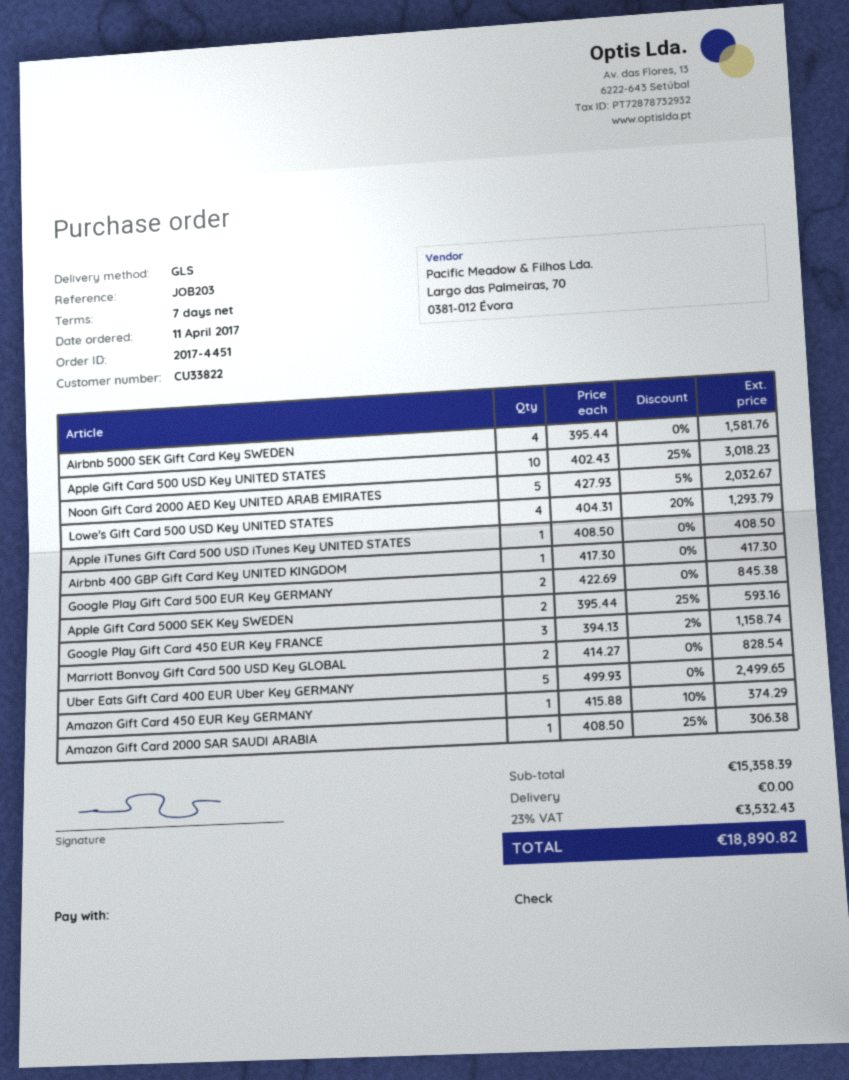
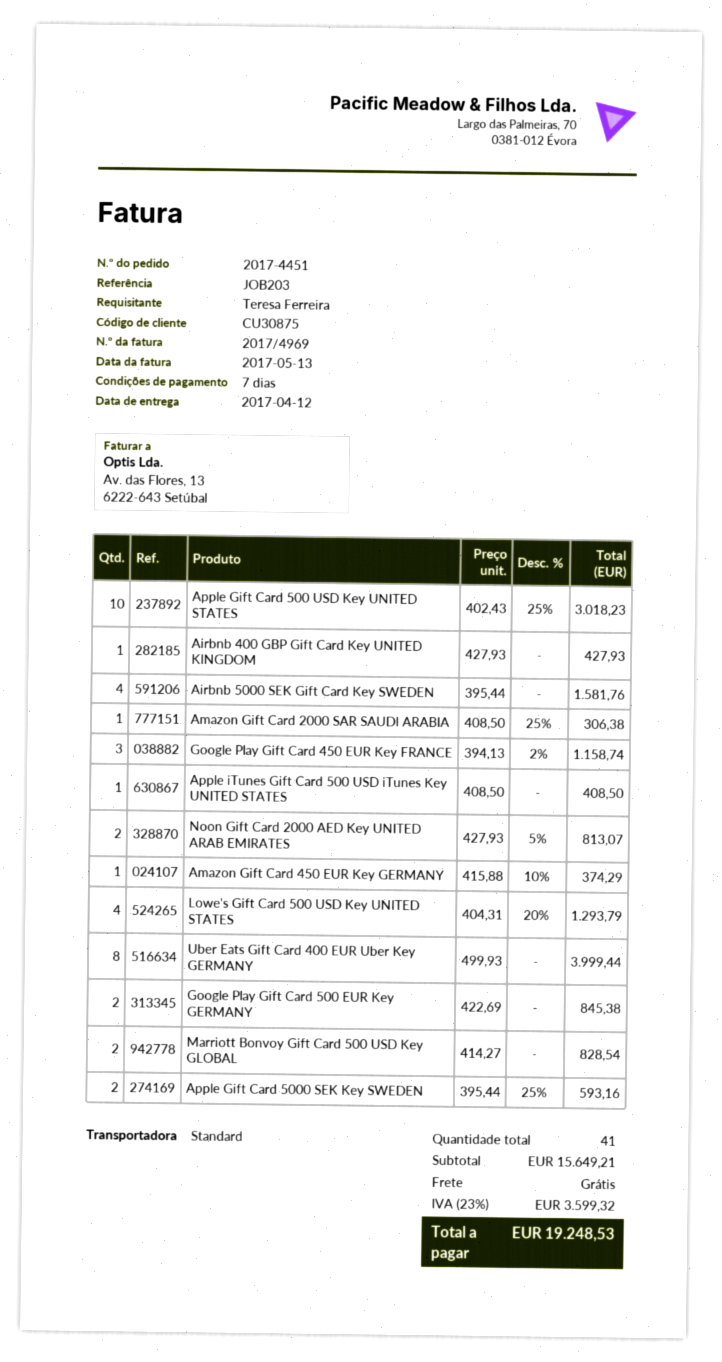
customer number: CU33822 -> CU30875
shipping method: GLS -> standard
Noon Gift Card 2000 AED Key UNITED ARAB EMIRATES: 5 x 427.93 - 5% = 2032.67 -> 2 x 427.93 - 5% = 813.07
Airbnb 400 GBP Gift Card Key UNITED KINGDOM: 1 x 417.30 = 417.30 -> 1 x 427.93 = 427.93
Uber Eats Gift Card 400 EUR Uber Key GERMANY: 5 x 499.93 = 2499.65 -> 8 x 499.93 = 3999.44
subtotal: 15358.39 -> 15649.21
tax: 23% = 3532.43 -> 23% = 3599.32
total: 18890.82 -> 19248.53

